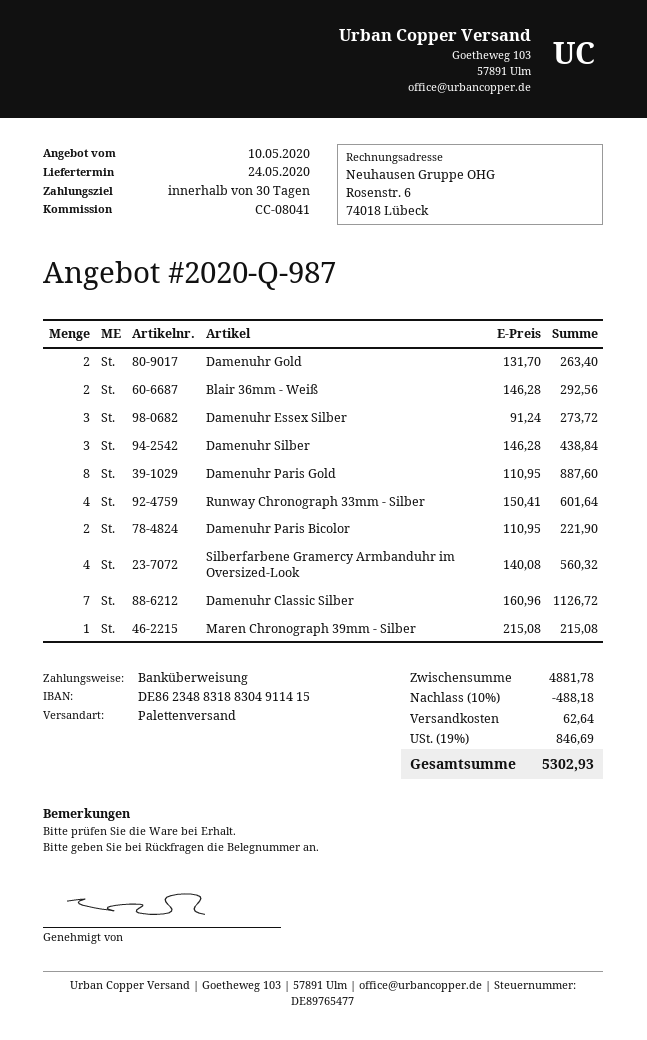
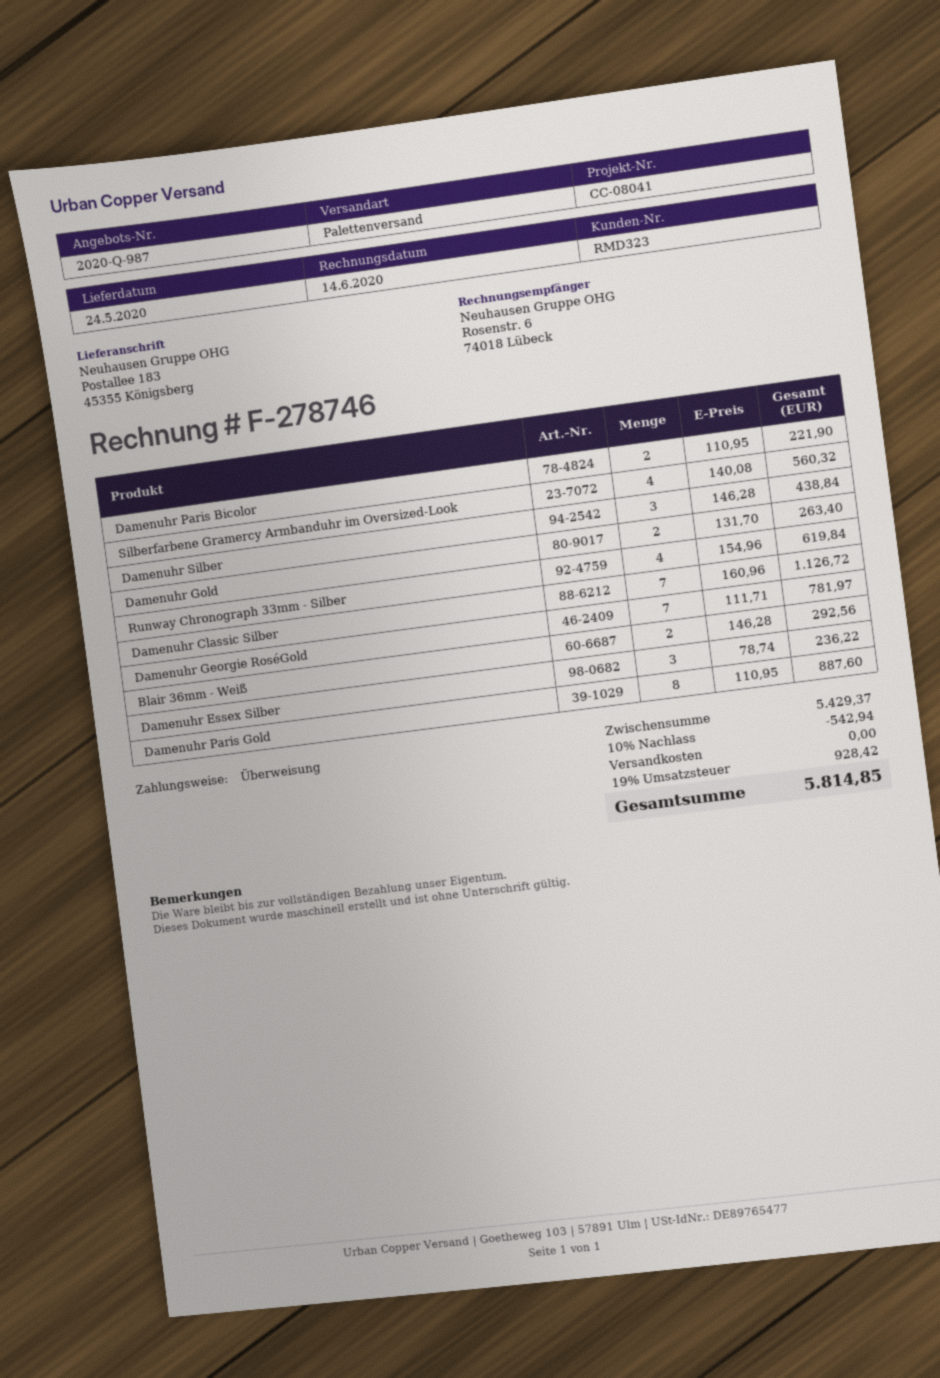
Damenuhr Essex Silber: 3 x 91.24 = 273.72 -> 3 x 78.74 = 236.22
Runway Chronograph 33mm - Silber: 4 x 150.41 = 601.64 -> 4 x 154.96 = 619.84
Maren Chronograph 39mm - Silber: 1 x 215.08 = 215.08 -> none
Damenuhr Georgie RoséGold: none -> 7 x 111.71 = 781.97
subtotal: 4881.78 -> 5429.37
discount: 10% = 488.18 -> 10% = 542.94
shipping: 62.64 -> 0.00
tax: 19% = 846.69 -> 19% = 928.42
total: 5302.93 -> 5814.85

